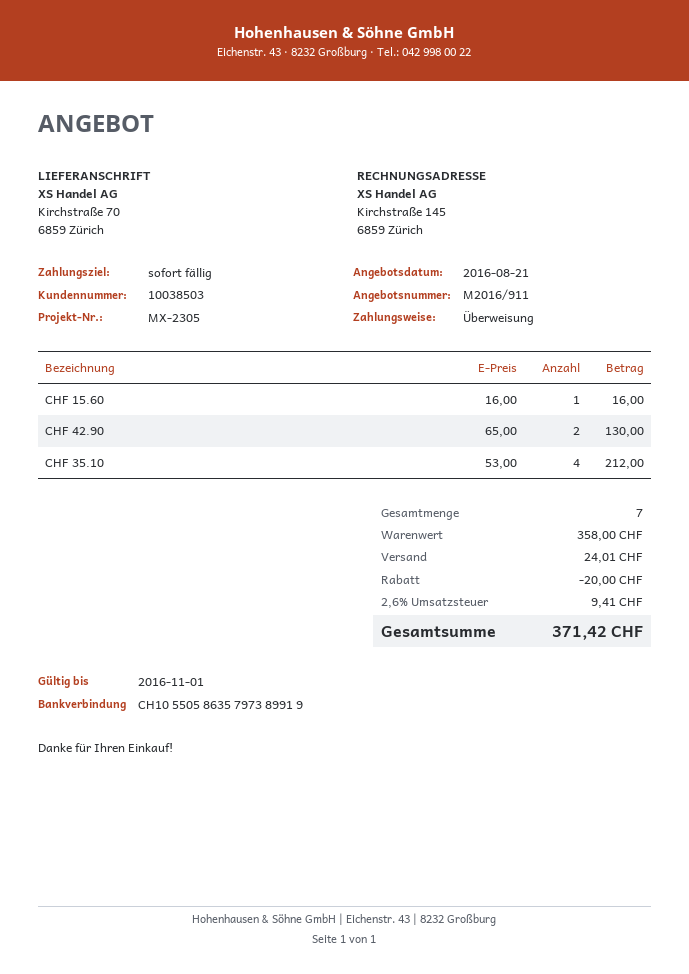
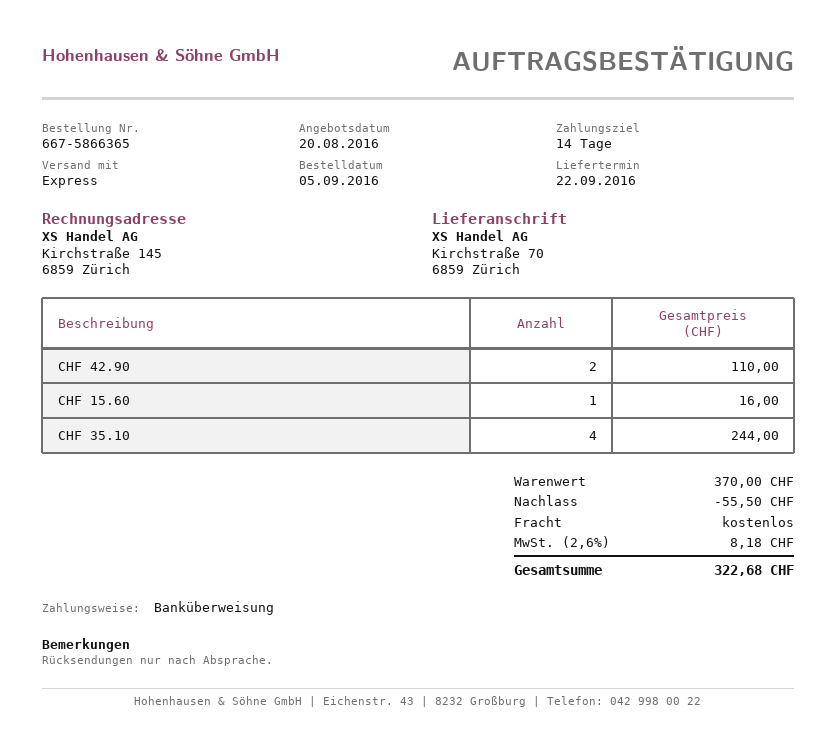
quote date: 2016-08-21 -> 2016-08-20
payment terms: on receipt -> 14 days
CHF 42.90: 2 for 130.00 -> 2 for 110.00
CHF 35.10: 4 for 212.00 -> 4 for 244.00
subtotal: 358.00 -> 370.00
discount: 20.00 -> 55.50
shipping: 24.01 -> 0.00
tax: 2.6% = 9.41 -> 2.6% = 8.18
total: 371.42 -> 322.68

